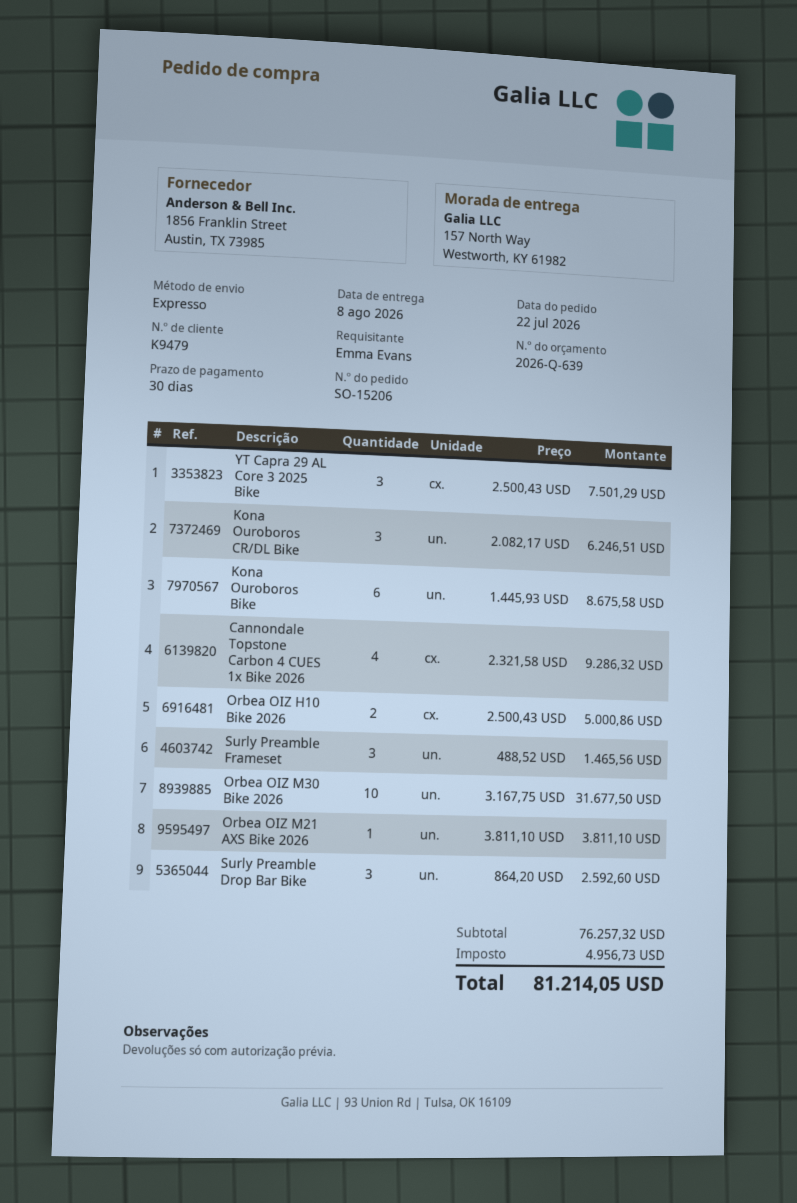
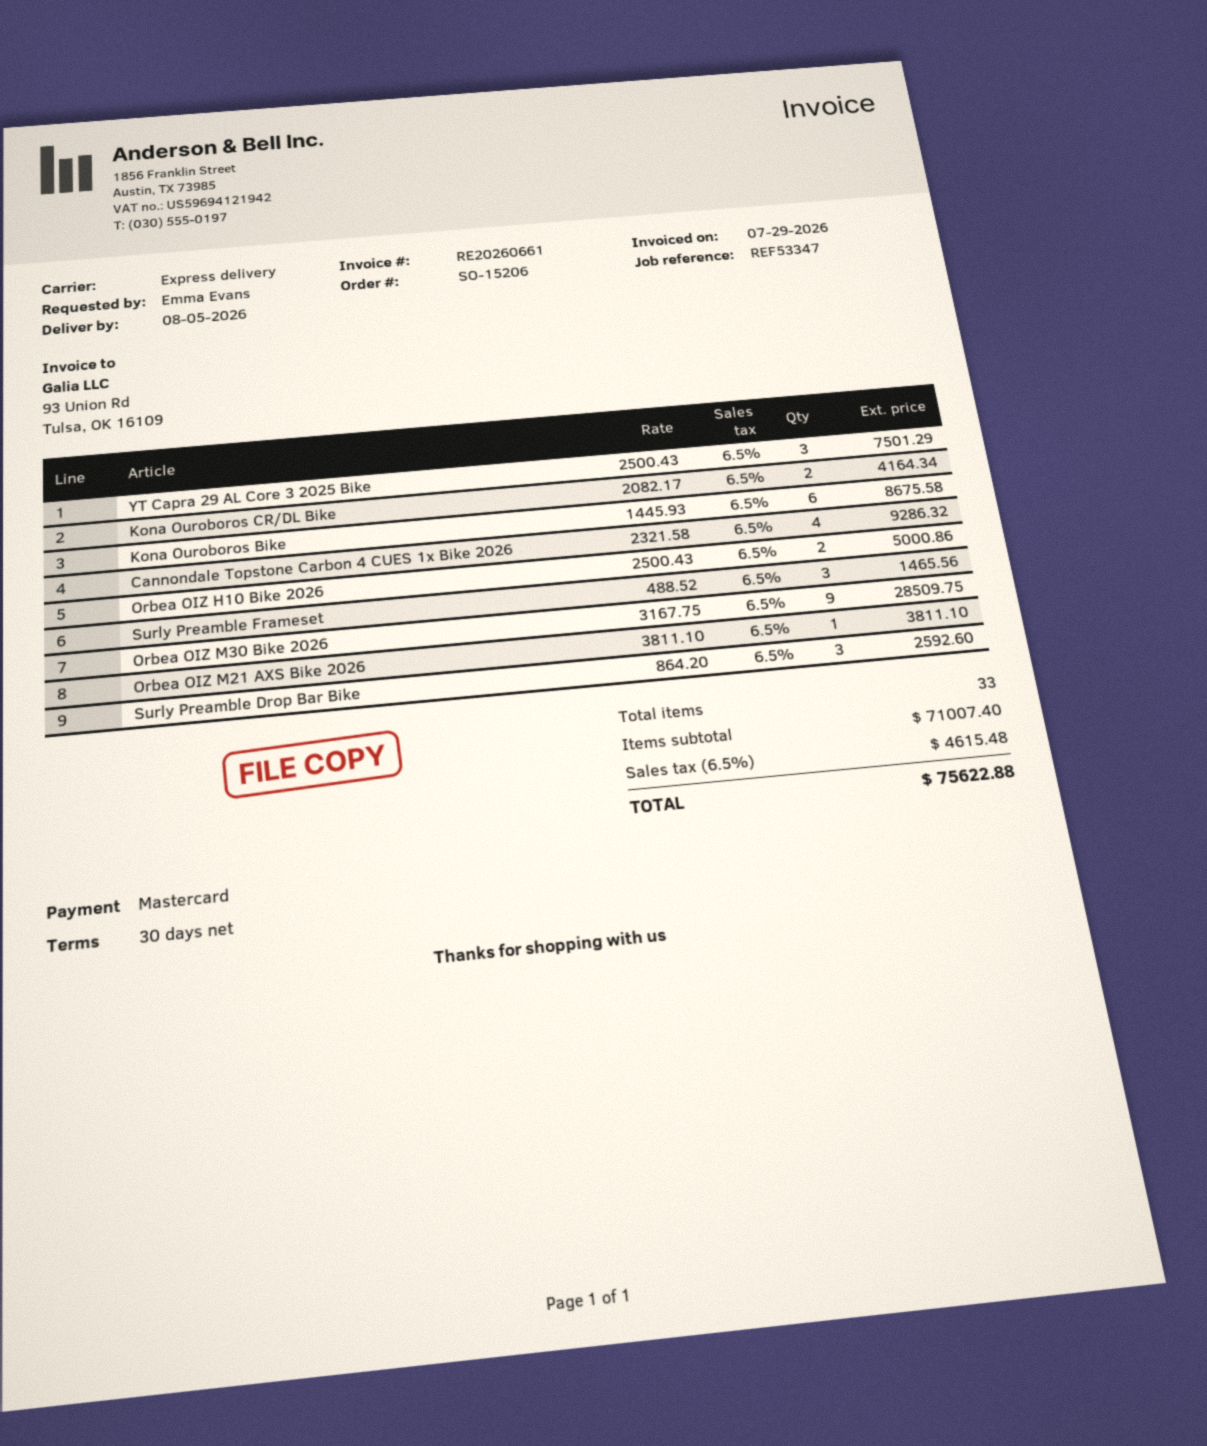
delivery date: 2026-08-08 -> 2026-08-05
Kona Ouroboros CR/DL Bike: 3 x 2082.17 = 6246.51 -> 2 x 2082.17 = 4164.34
Orbea OIZ M30 Bike 2026: 10 x 3167.75 = 31677.50 -> 9 x 3167.75 = 28509.75
subtotal: 76257.32 -> 71007.40
tax: 4956.73 -> 4615.48
total: 81214.05 -> 75622.88

